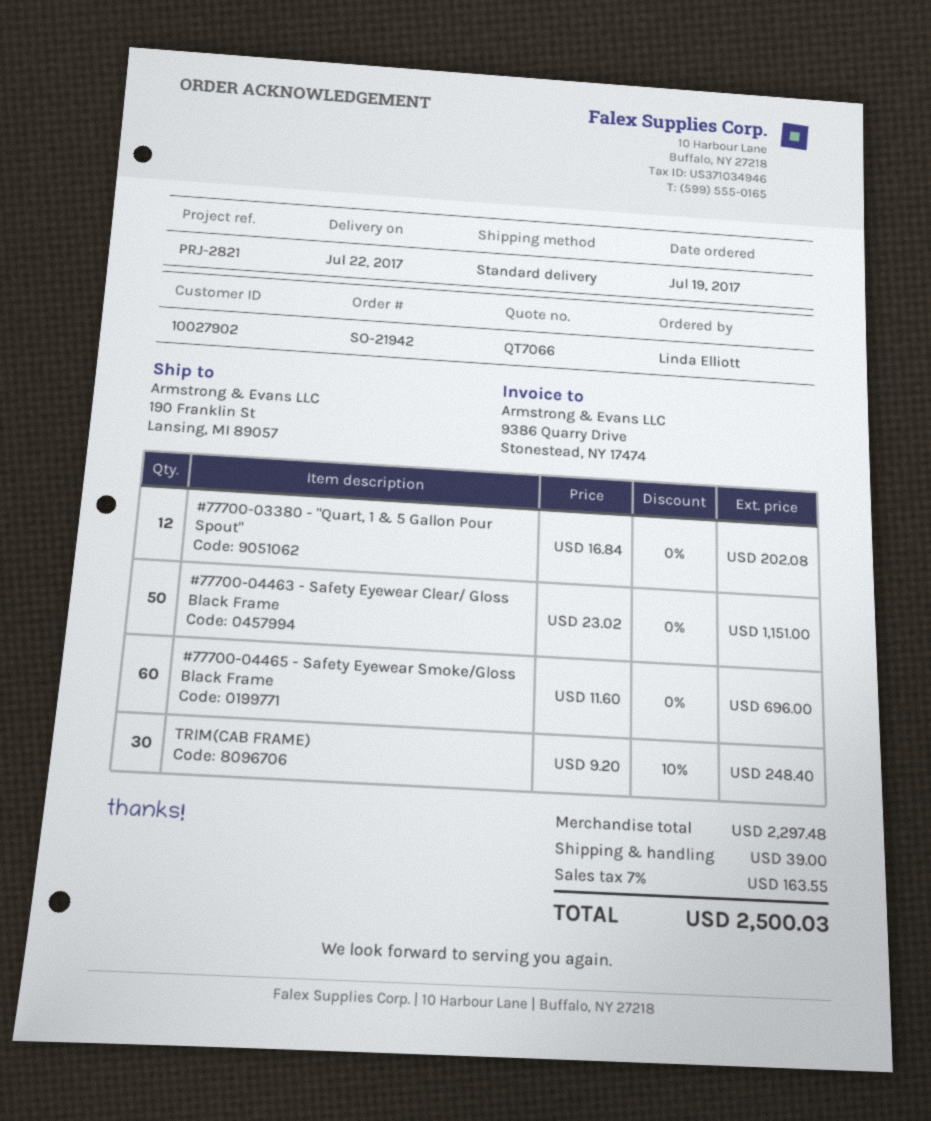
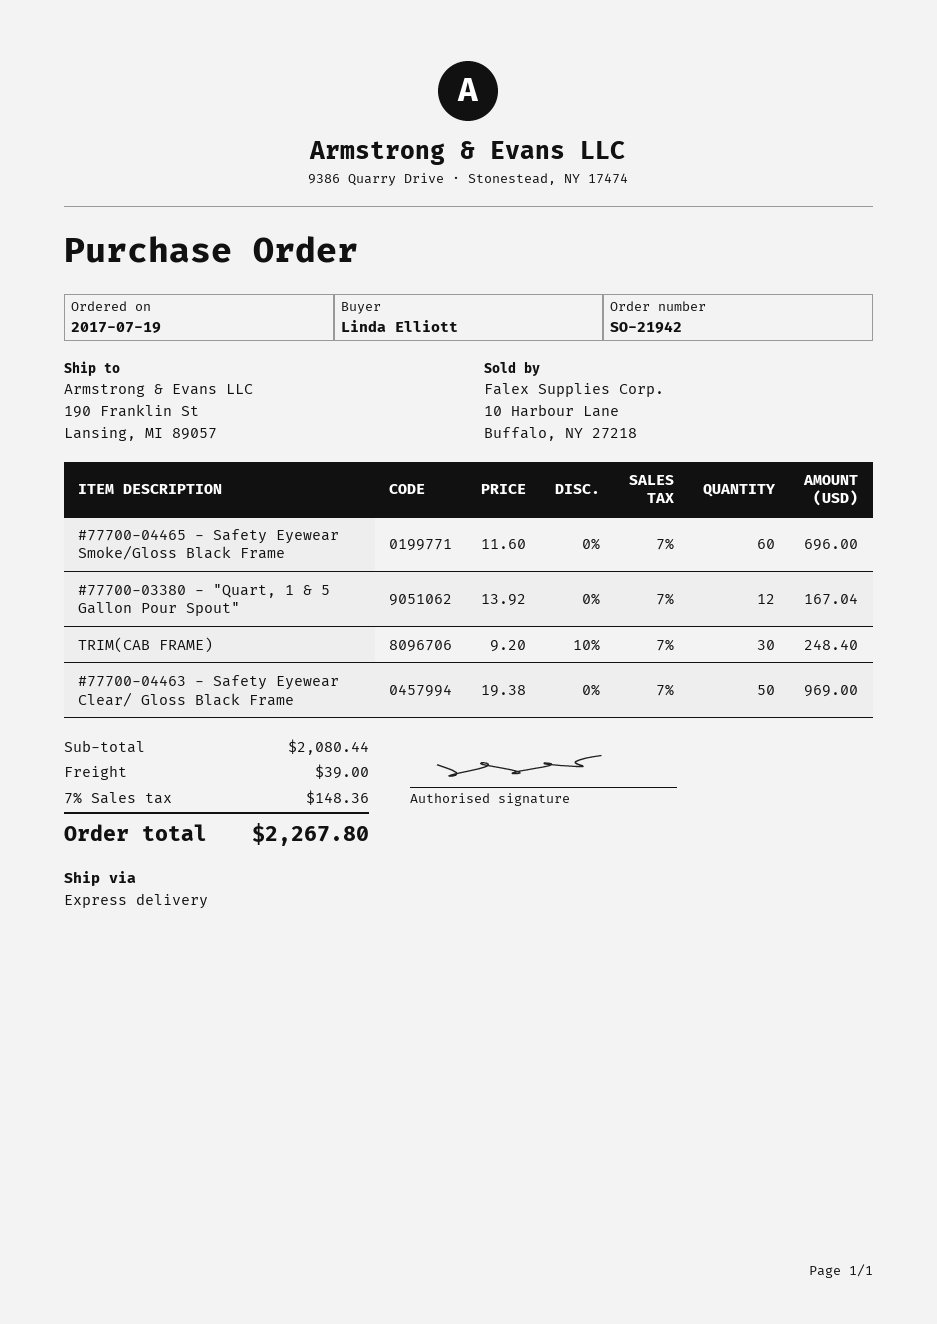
shipping method: standard -> express
#77700-03380 - "Quart, 1 & 5 Gallon Pour Spout": 12 x 16.84 = 202.08 -> 12 x 13.92 = 167.04
#77700-04463 - Safety Eyewear Clear/ Gloss Black Frame: 50 x 23.02 = 1151.00 -> 50 x 19.38 = 969.00
subtotal: 2297.48 -> 2080.44
tax: 7% = 163.55 -> 7% = 148.36
total: 2500.03 -> 2267.80

